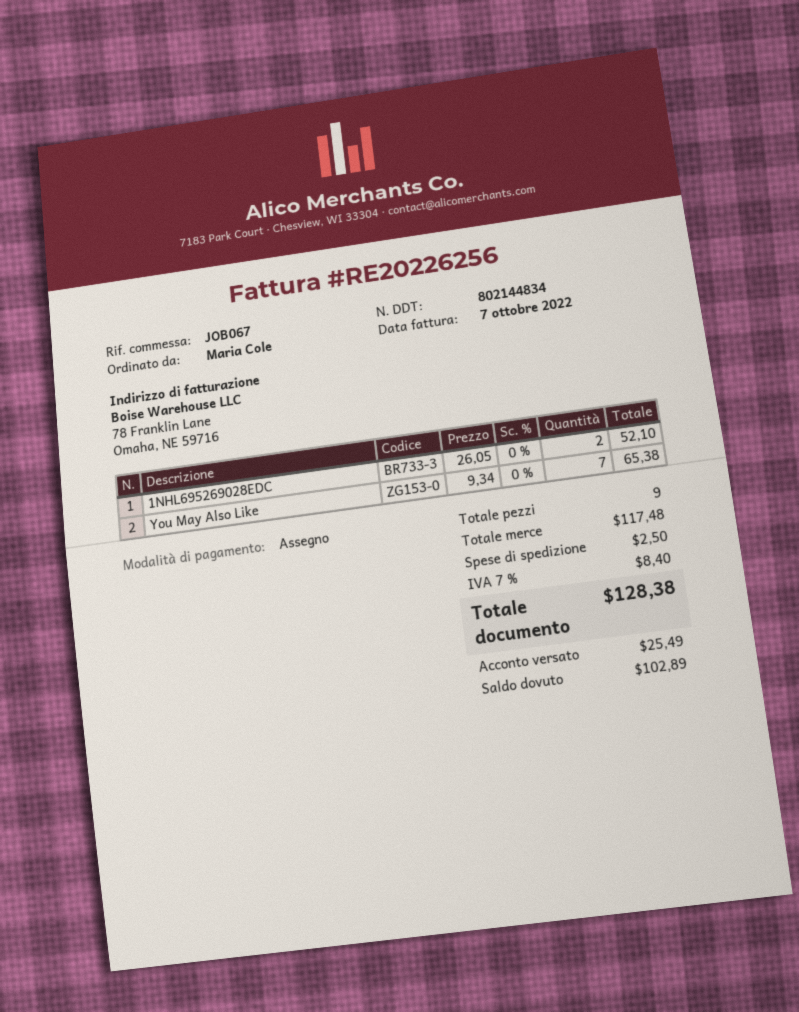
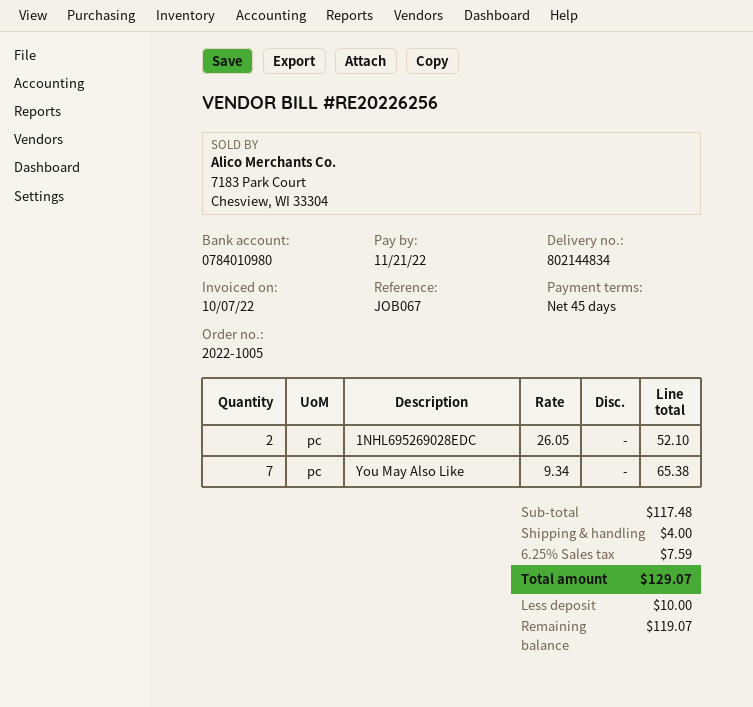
shipping: 2.50 -> 4.00
tax: 7% = 8.40 -> 6.25% = 7.59
total: 128.38 -> 129.07
deposit: 25.49 -> 10.00
balance: 102.89 -> 119.07

